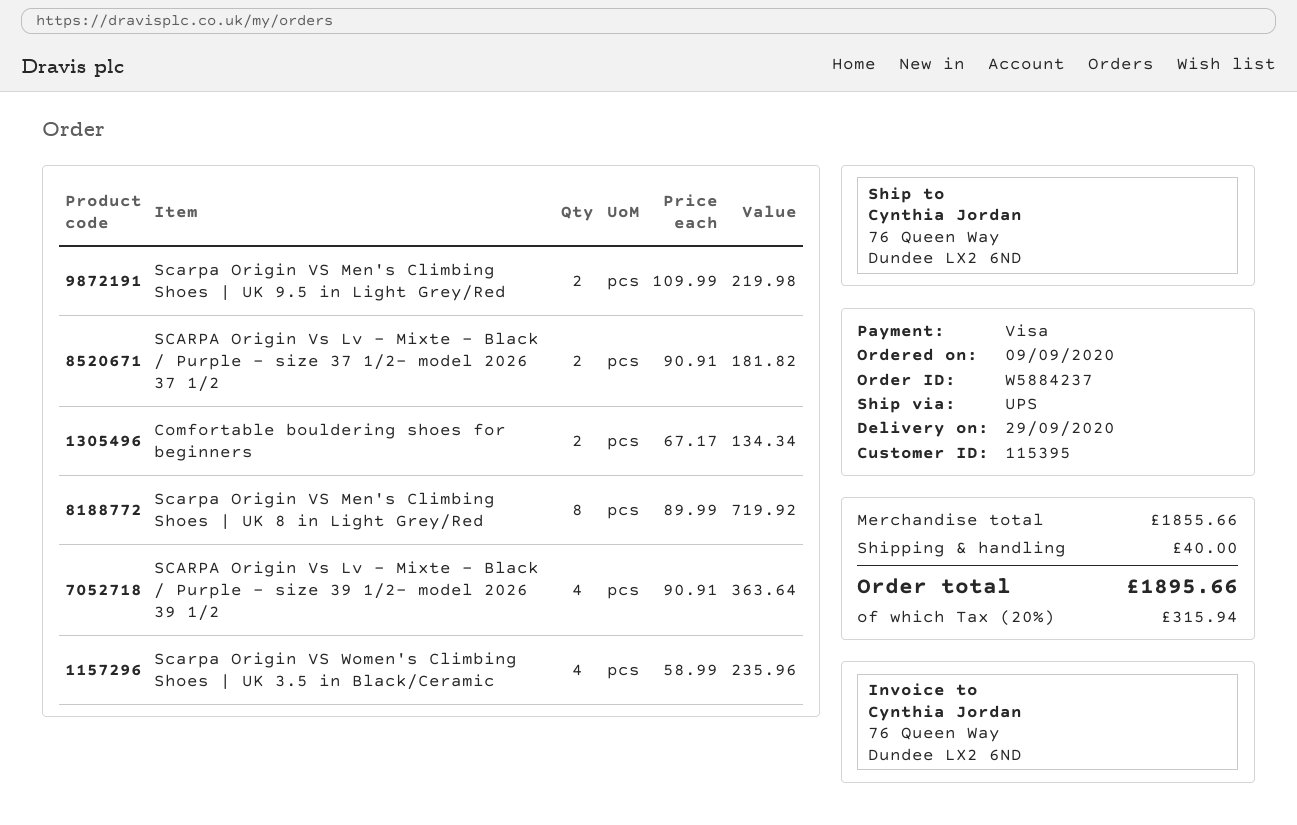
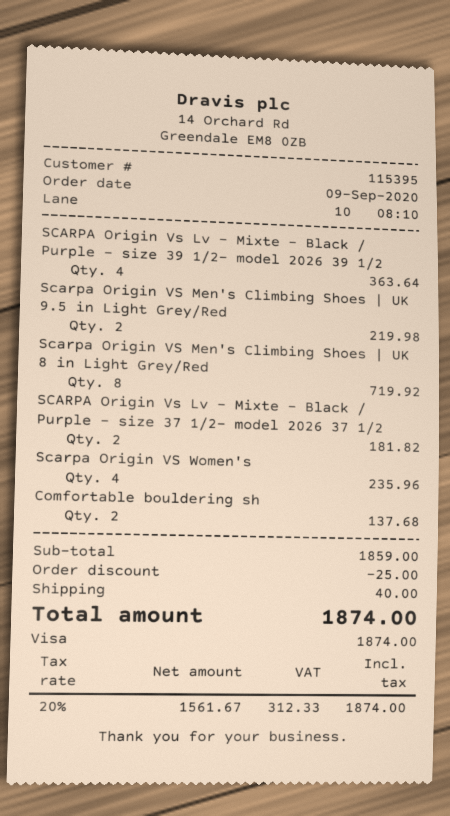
Comfortable bouldering shoes for beginners: 2 for 134.34 -> 2 for 137.68
subtotal: 1855.66 -> 1859.00
discount: none -> 25.00
tax: 20% = 315.94 -> 20% = 312.33
total: 1895.66 -> 1874.00

